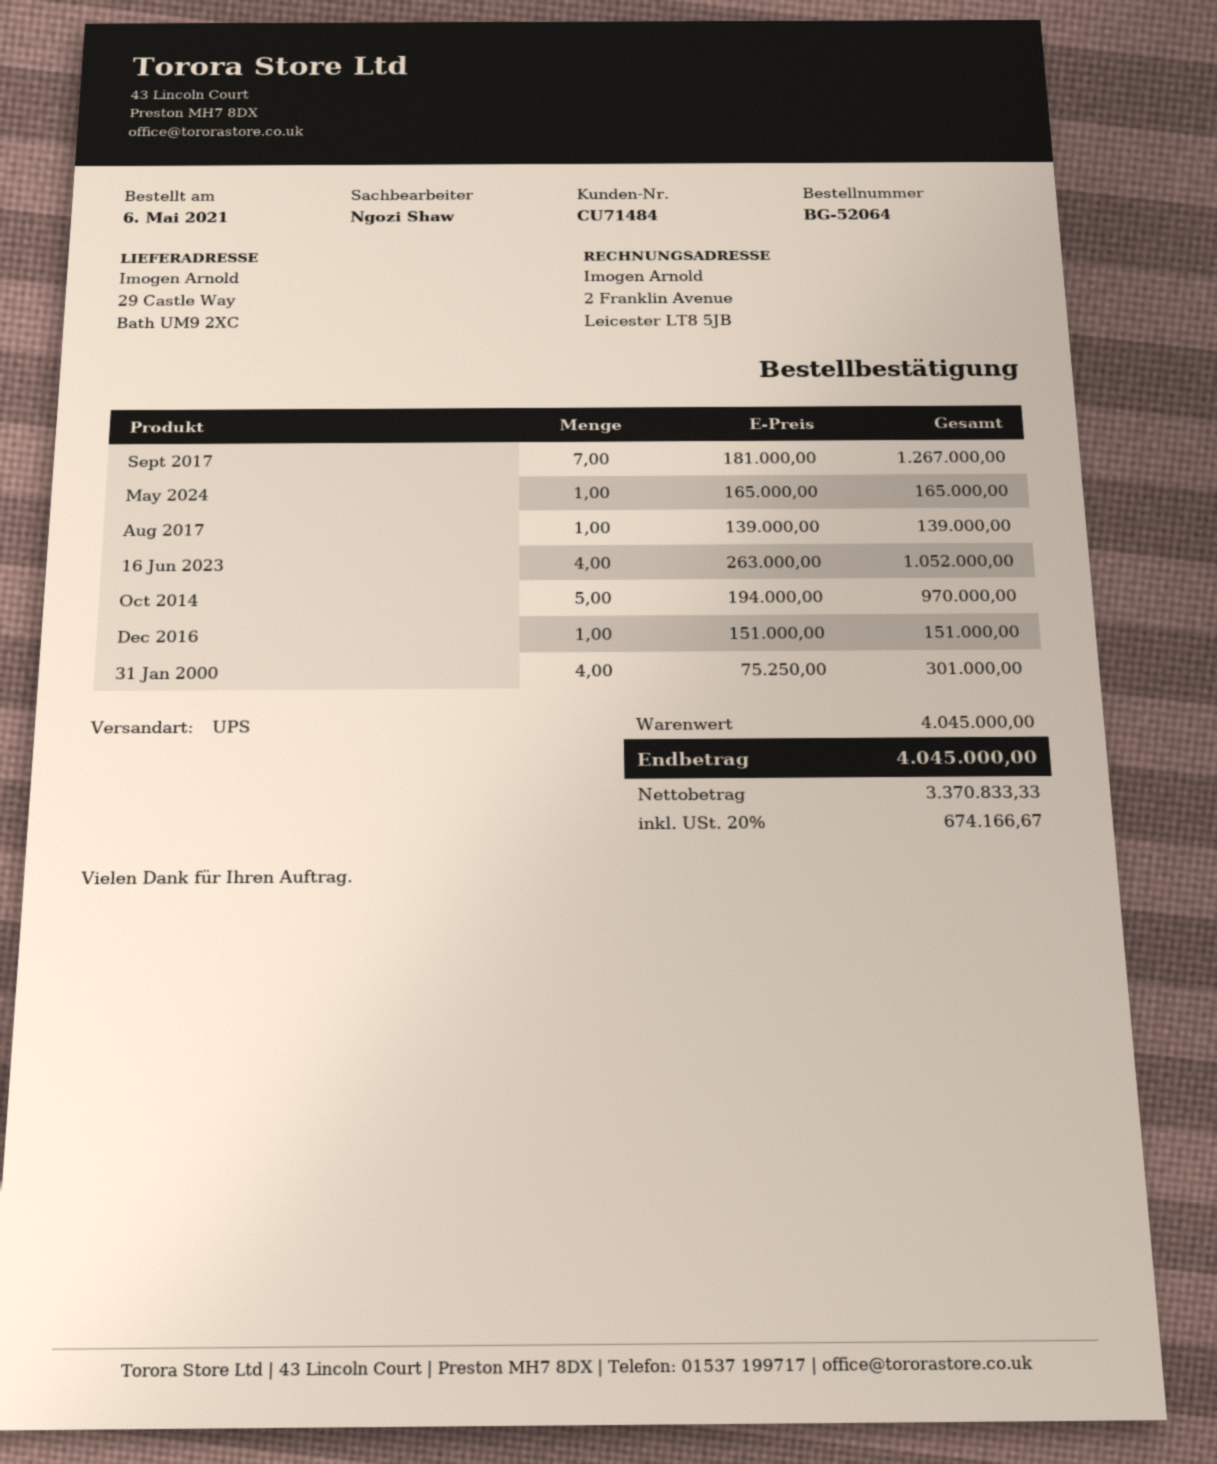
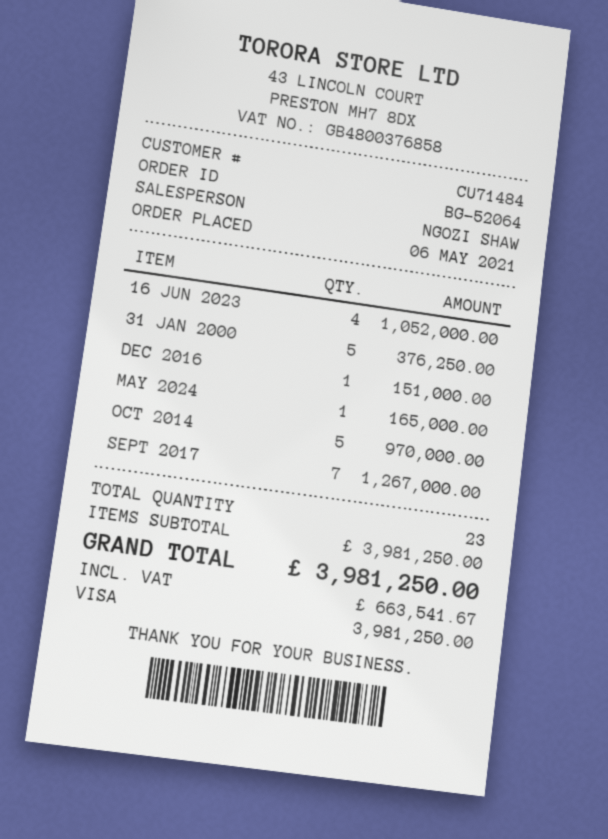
Aug 2017: 1 for 139000.00 -> none
31 Jan 2000: 4 for 301000.00 -> 5 for 376250.00
subtotal: 4045000.00 -> 3981250.00
tax: 674166.67 -> 663541.67
total: 4045000.00 -> 3981250.00

